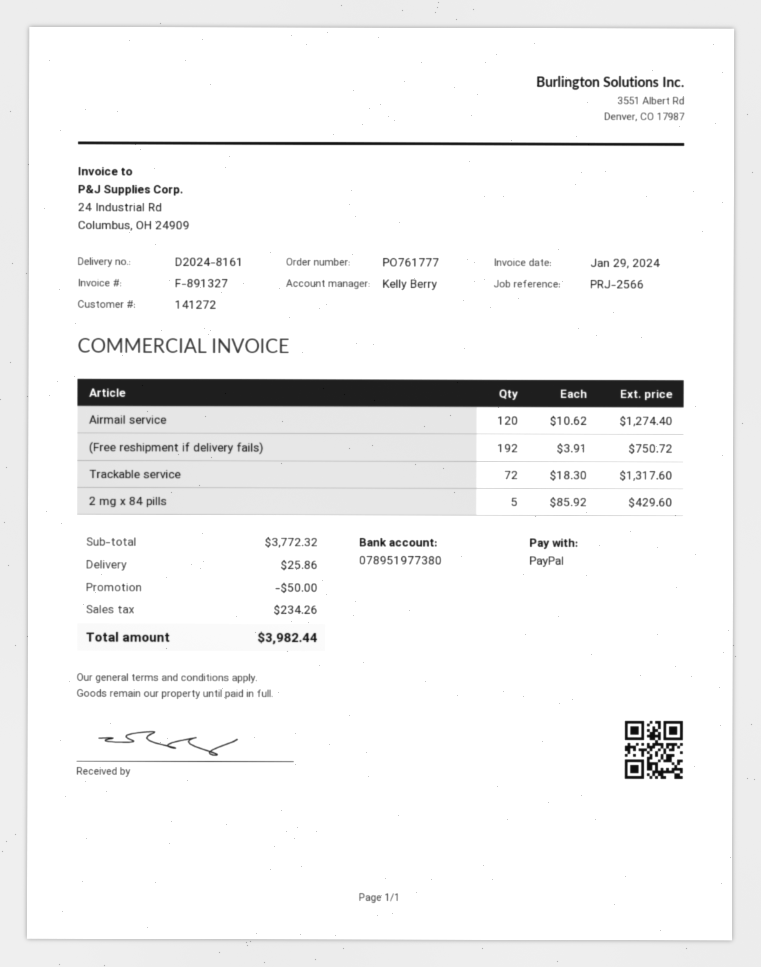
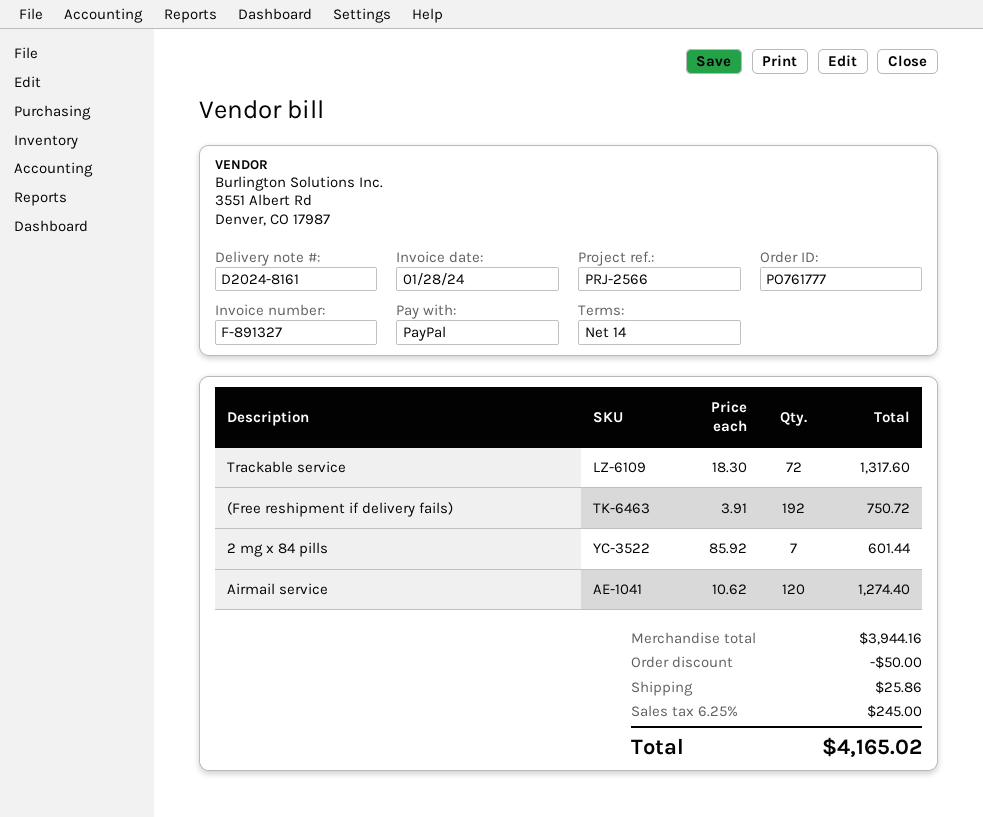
invoice date: 2024-01-29 -> 2024-01-28
2 mg x 84 pills: 5 x 85.92 = 429.60 -> 7 x 85.92 = 601.44
subtotal: 3772.32 -> 3944.16
tax: 234.26 -> 245.00
total: 3982.44 -> 4165.02

